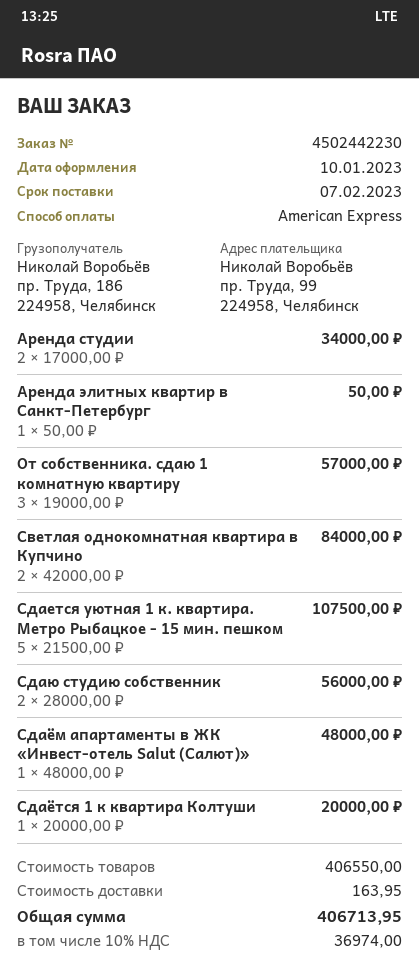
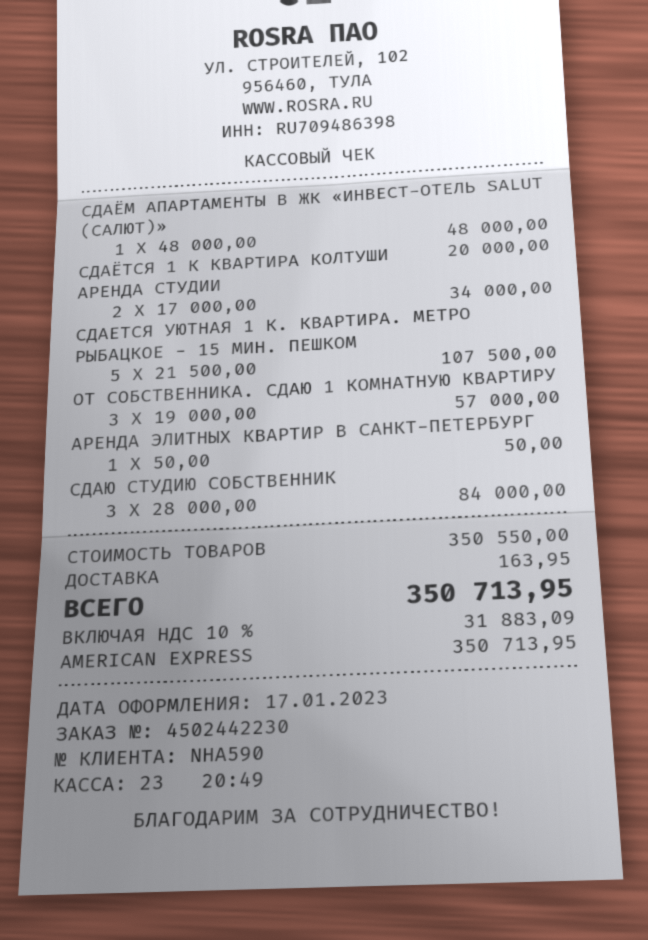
order date: 2023-01-10 -> 2023-01-17
Светлая однокомнатная квартира в Купчино: 2 x 42000.00 = 84000.00 -> none
Сдаю студию собственник: 2 x 28000.00 = 56000.00 -> 3 x 28000.00 = 84000.00
subtotal: 406550.00 -> 350550.00
tax: 10% = 36974.00 -> 10% = 31883.09
total: 406713.95 -> 350713.95

